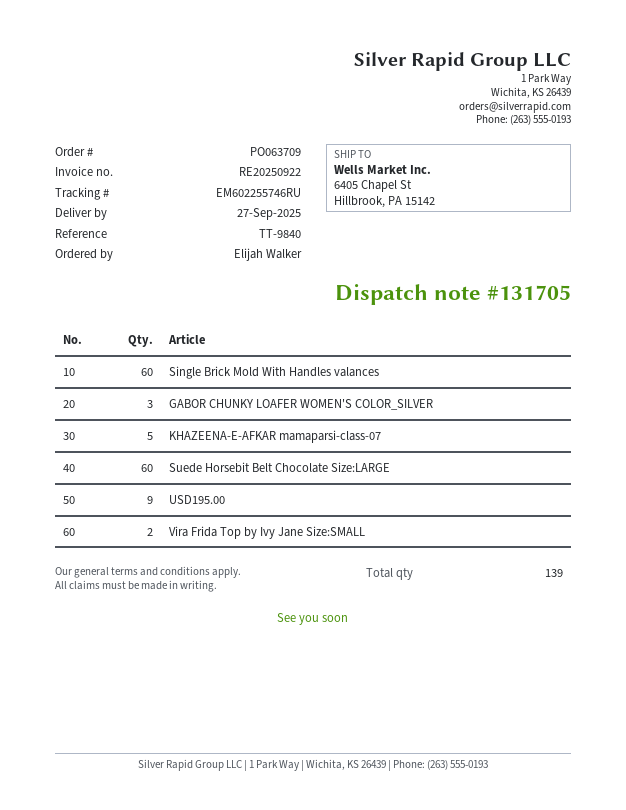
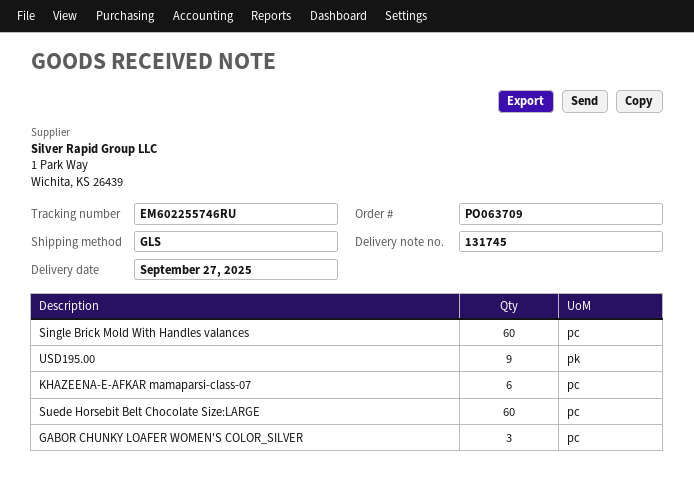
delivery note number: 131705 -> 131745
KHAZEENA-E-AFKAR mamaparsi-class-07: 5 -> 6
Vira Frida Top by Ivy Jane Size:SMALL: 2 -> none

